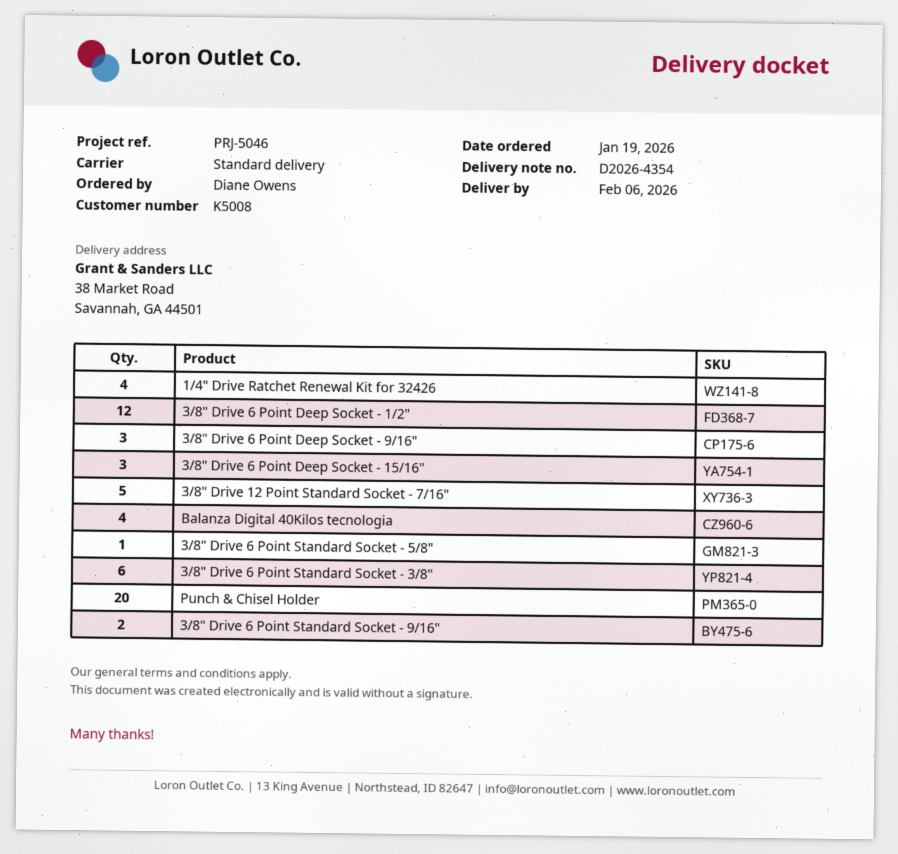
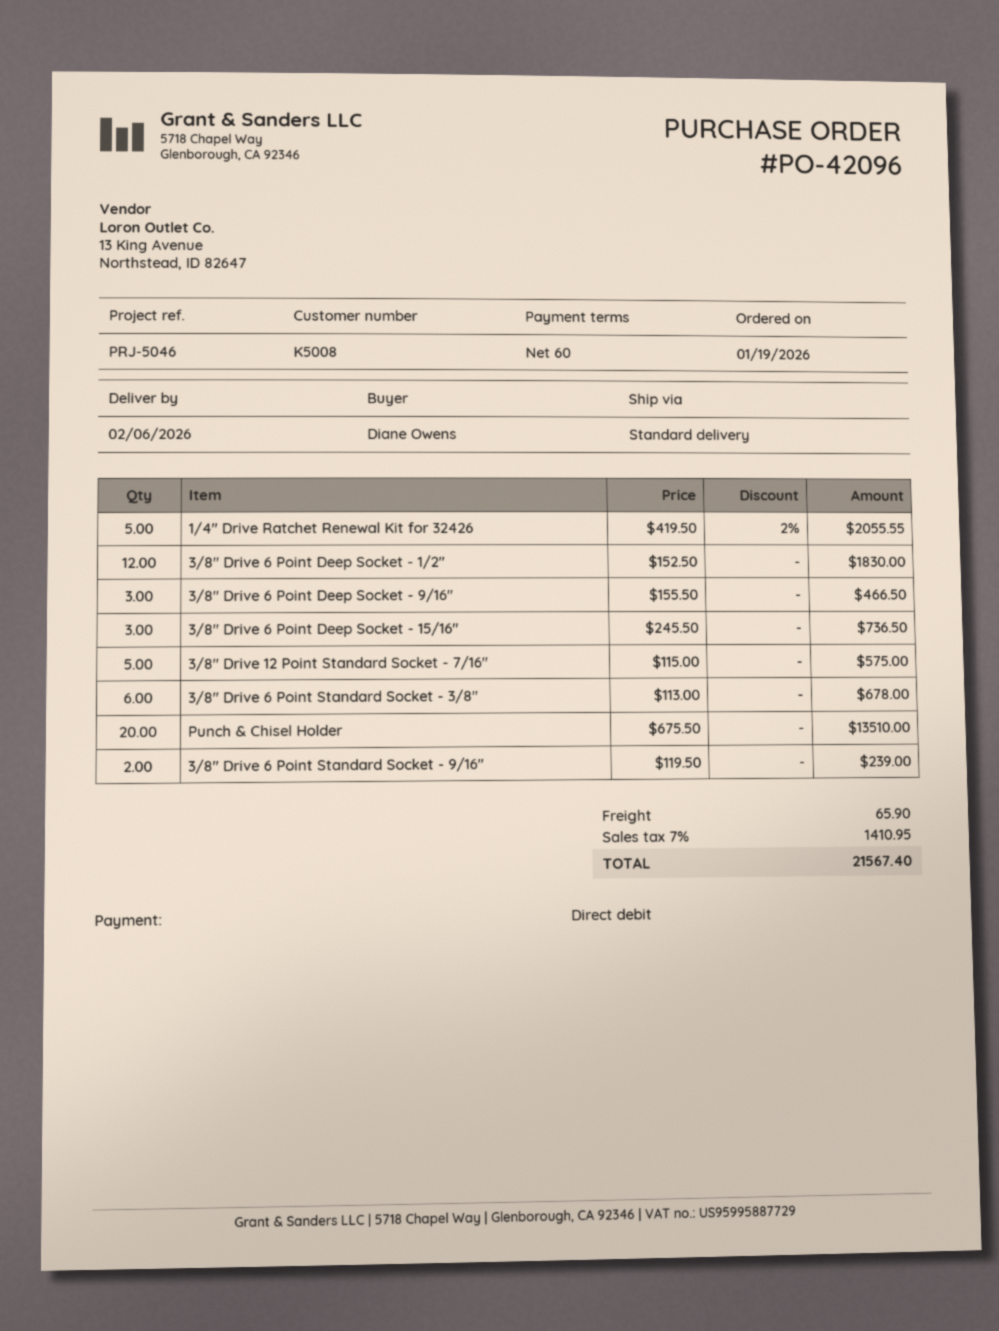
1/4" Drive Ratchet Renewal Kit for 32426: 4 -> 5
Balanza Digital 40Kilos tecnologia: 4 -> none
3/8" Drive 6 Point Standard Socket - 5/8": 1 -> none

